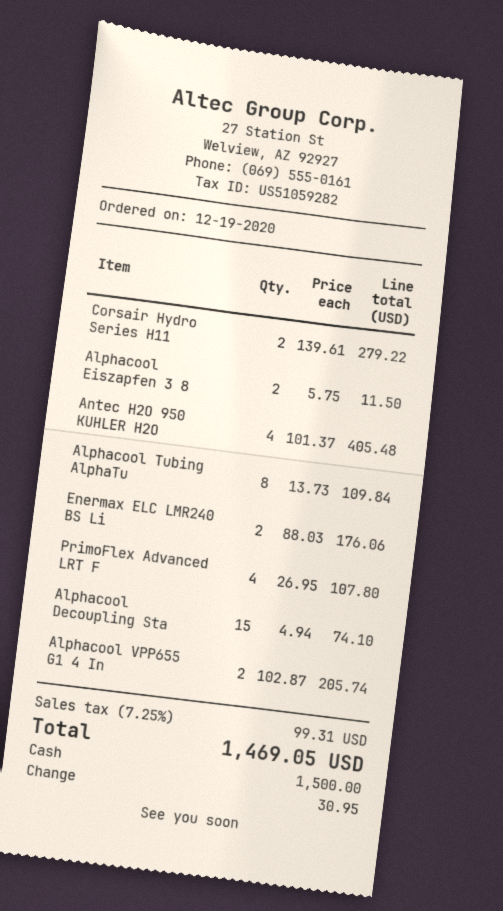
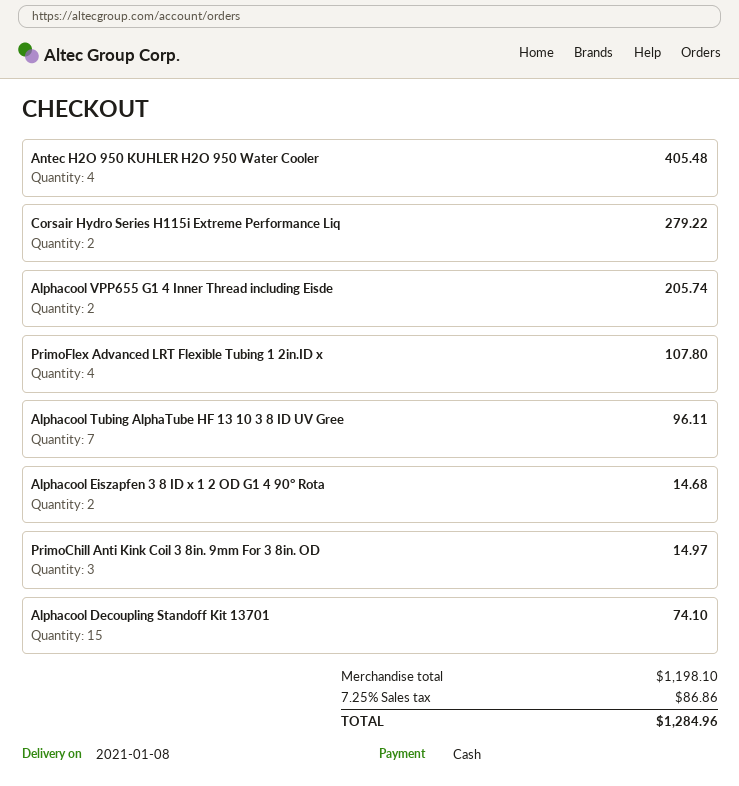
Alphacool Eiszapfen 3 8: 2 for 11.50 -> 2 for 14.68
Alphacool Tubing AlphaTu: 8 for 109.84 -> 7 for 96.11
Enermax ELC LMR240 BS Li: 2 for 176.06 -> none
PrimoChill Anti Kink Coil 3 8in. 9mm For 3 8in. OD: none -> 3 for 14.97
tax: 7.25% = 99.31 -> 7.25% = 86.86
total: 1469.05 -> 1284.96

